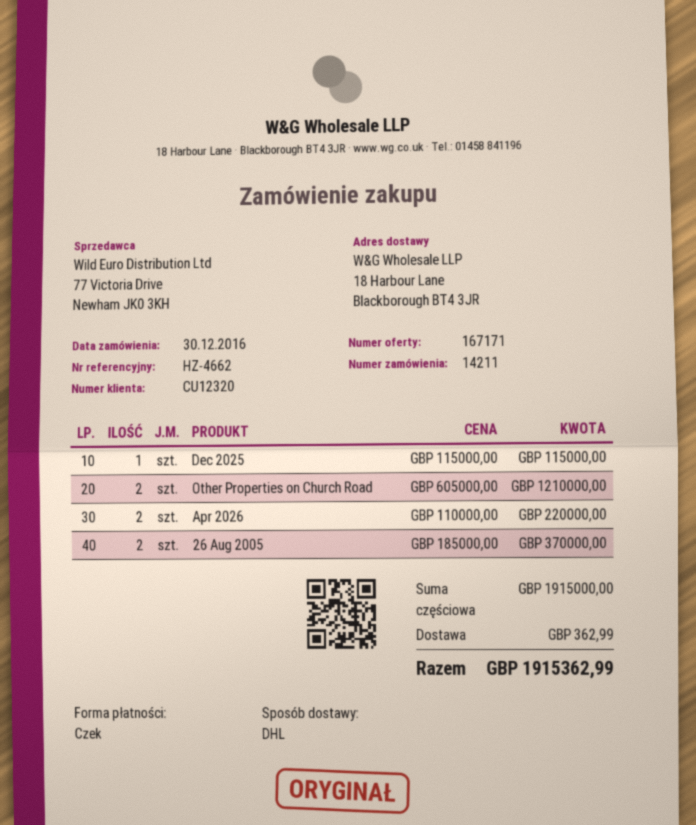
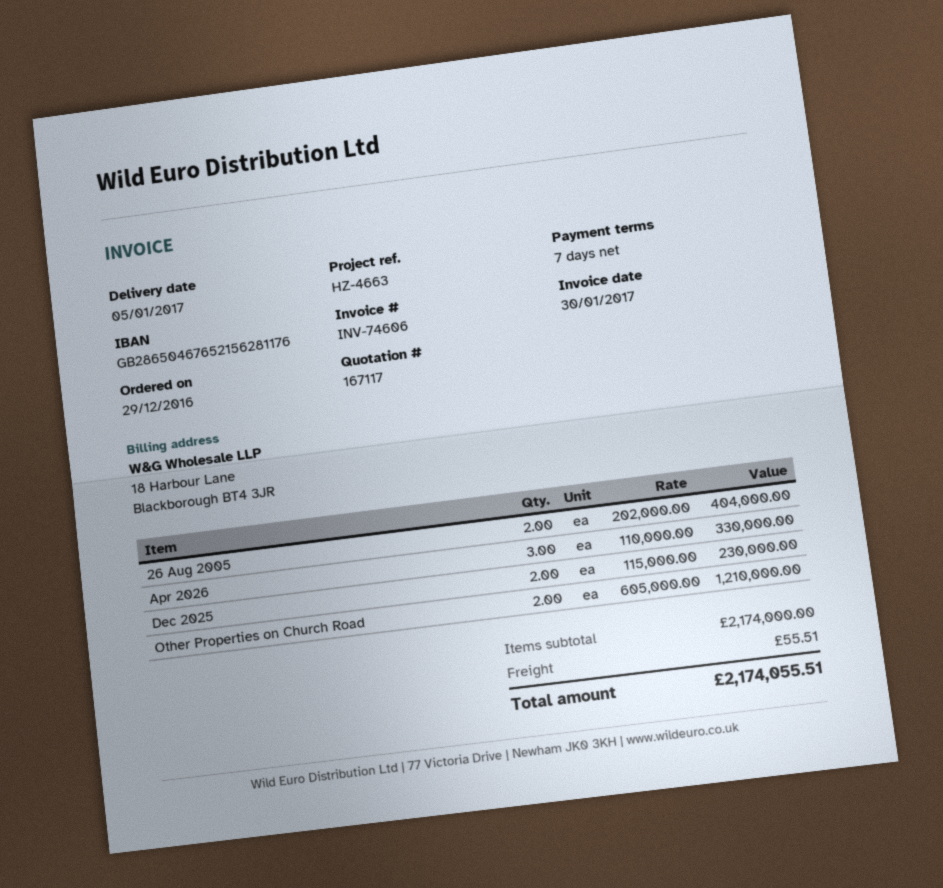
quote number: 167171 -> 167117
order date: 2016-12-30 -> 2016-12-29
reference: HZ-4662 -> HZ-4663
Dec 2025: 1 x 115000.00 = 115000.00 -> 2 x 115000.00 = 230000.00
Apr 2026: 2 x 110000.00 = 220000.00 -> 3 x 110000.00 = 330000.00
26 Aug 2005: 2 x 185000.00 = 370000.00 -> 2 x 202000.00 = 404000.00
subtotal: 1915000.00 -> 2174000.00
shipping: 362.99 -> 55.51
total: 1915362.99 -> 2174055.51

